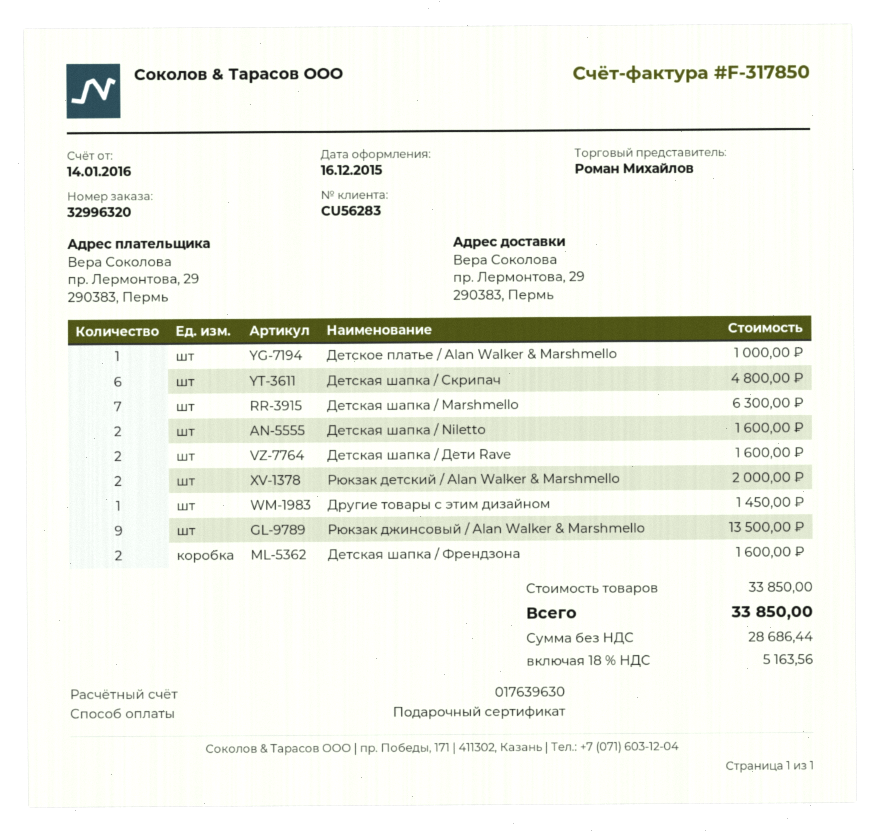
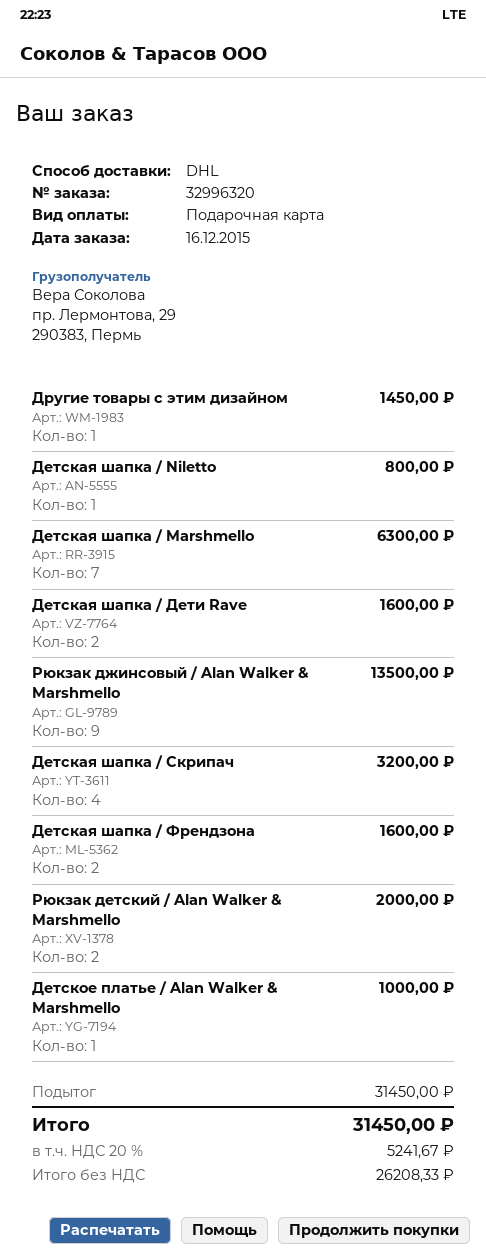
Детская шапка / Скрипач: 6 for 4800.00 -> 4 for 3200.00
Детская шапка / Niletto: 2 for 1600.00 -> 1 for 800.00
subtotal: 33850.00 -> 31450.00
net: 28686.44 -> 26208.33
tax: 18% = 5163.56 -> 20% = 5241.67
total: 33850.00 -> 31450.00

